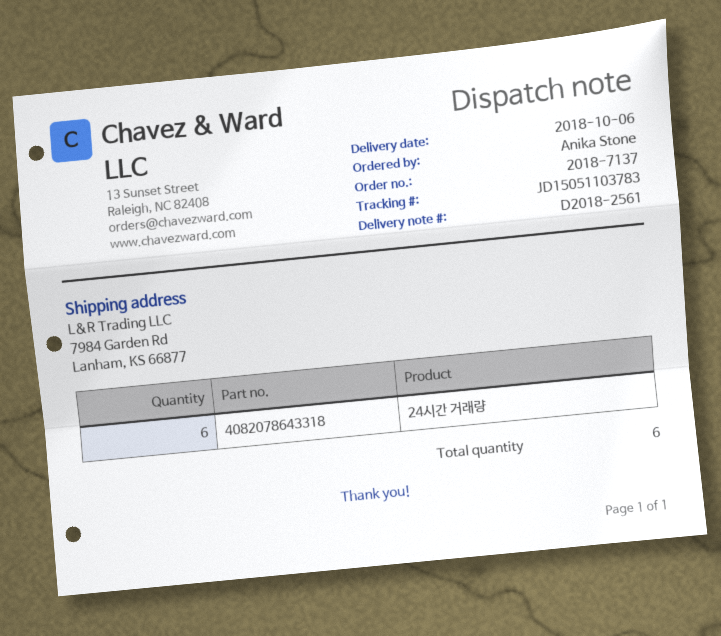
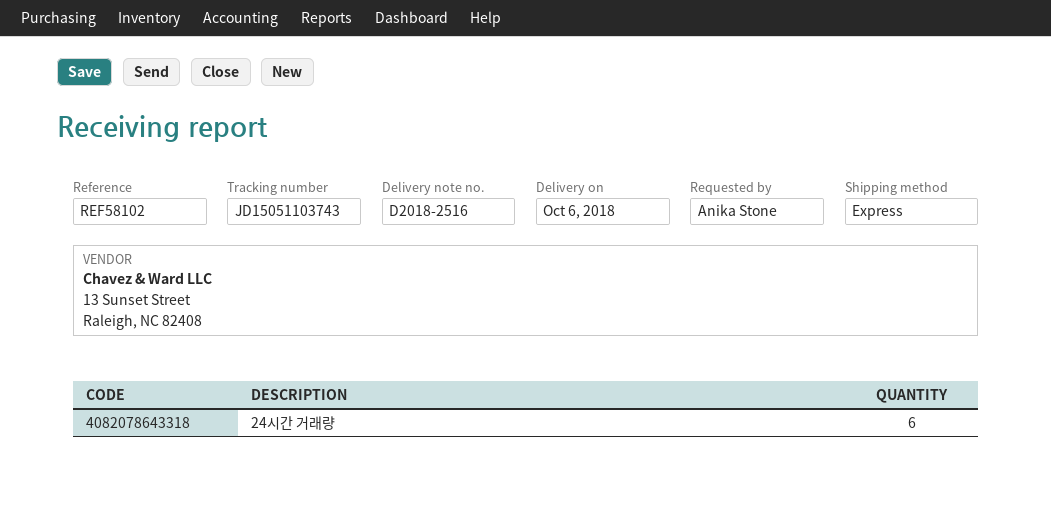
delivery note number: D2018-2561 -> D2018-2516
tracking number: JD15051103783 -> JD15051103743

